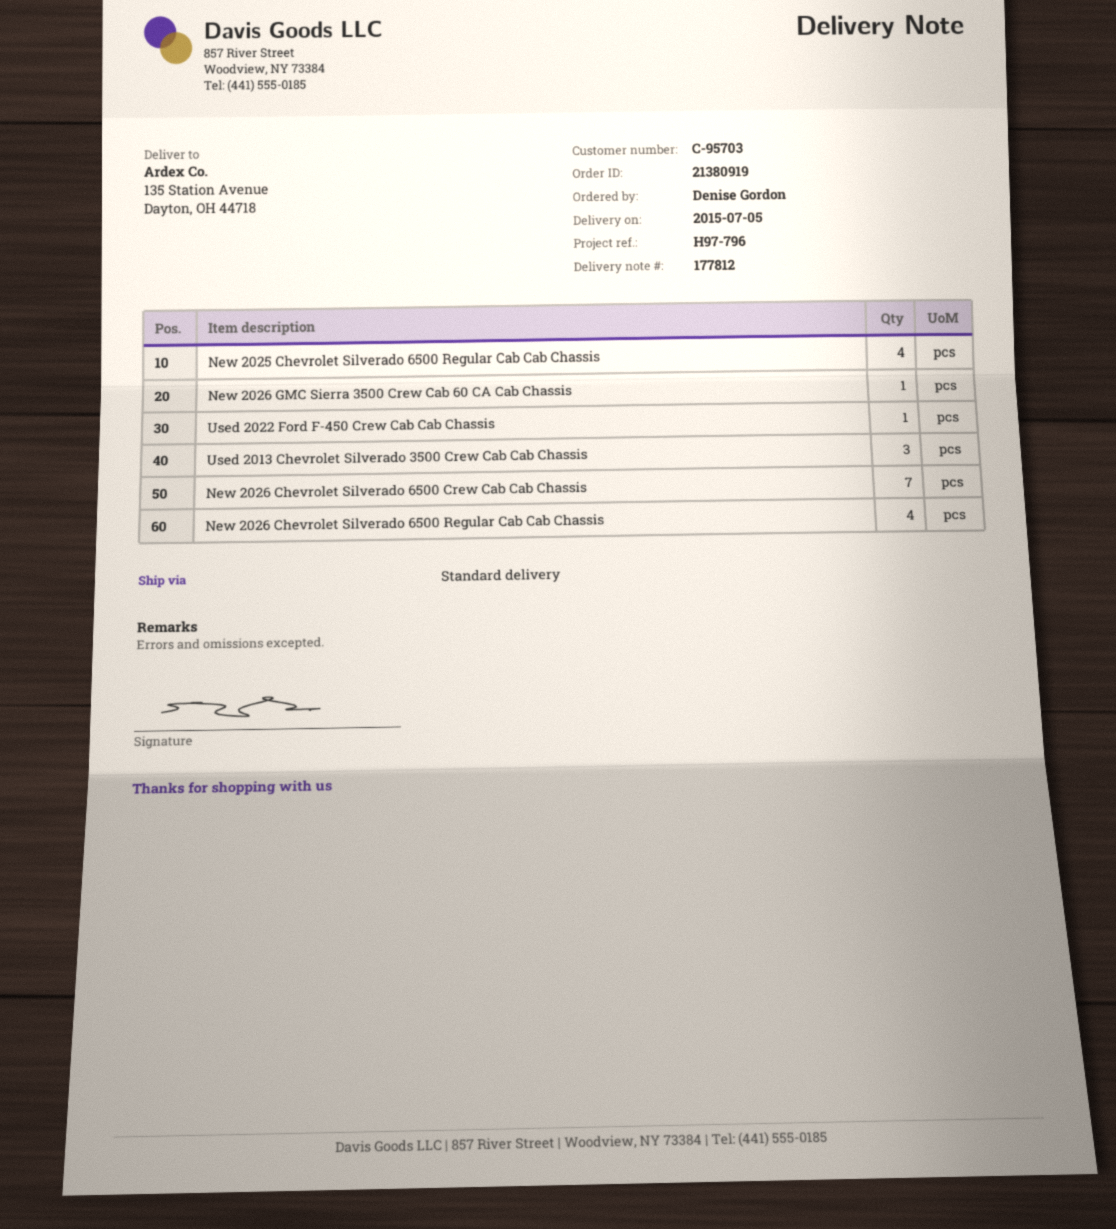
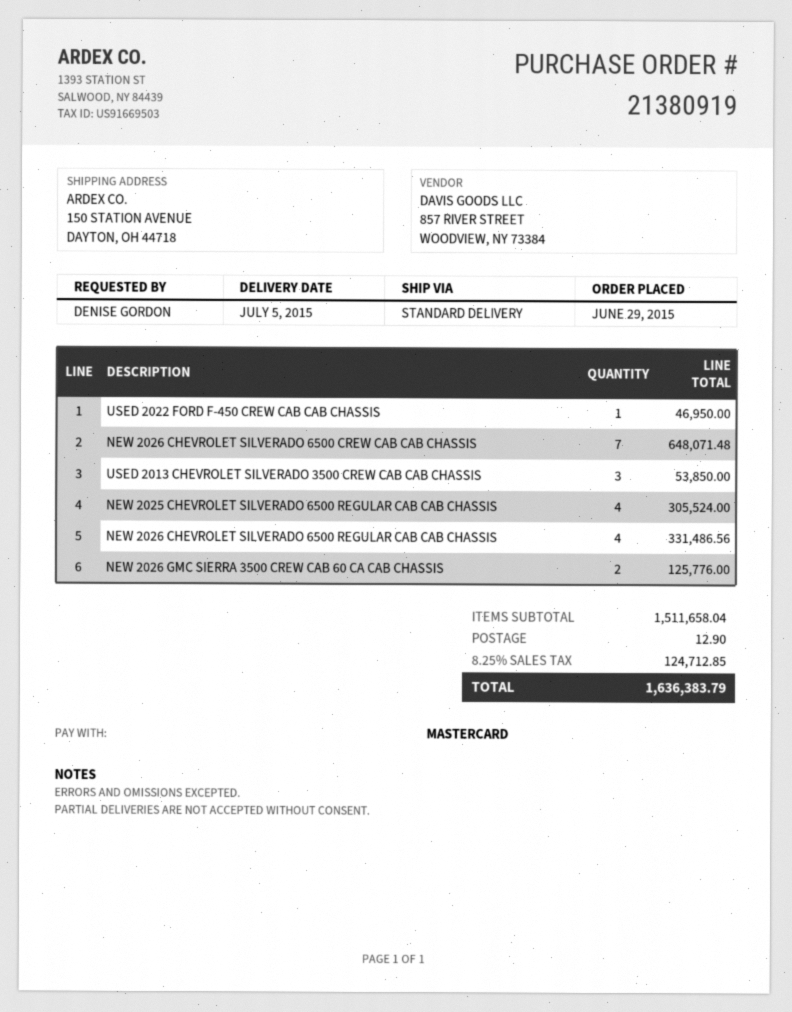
ship to: 135 Station Avenue, Dayton, OH 44718 -> 150 STATION AVENUE, DAYTON, OH 44718
New 2026 GMC Sierra 3500 Crew Cab 60 CA Cab Chassis: 1 -> 2

